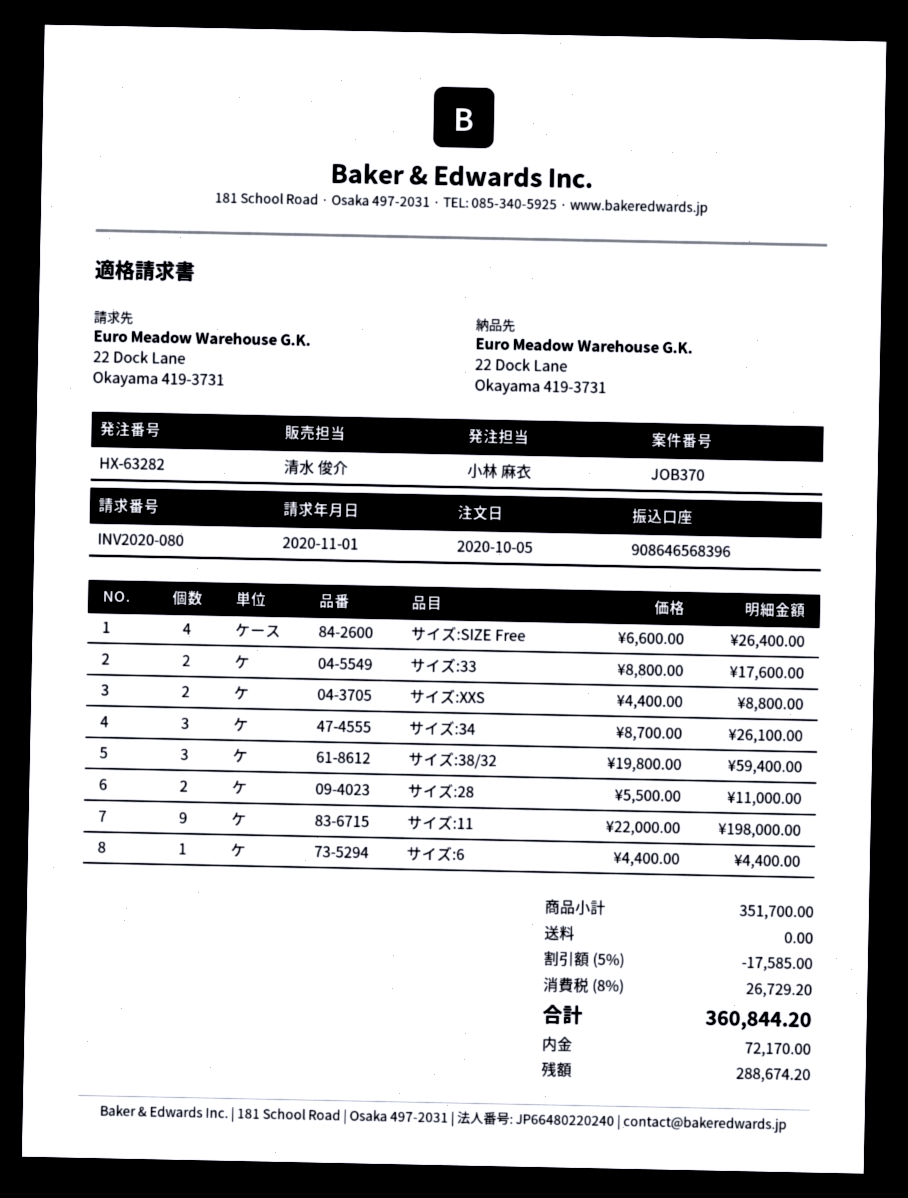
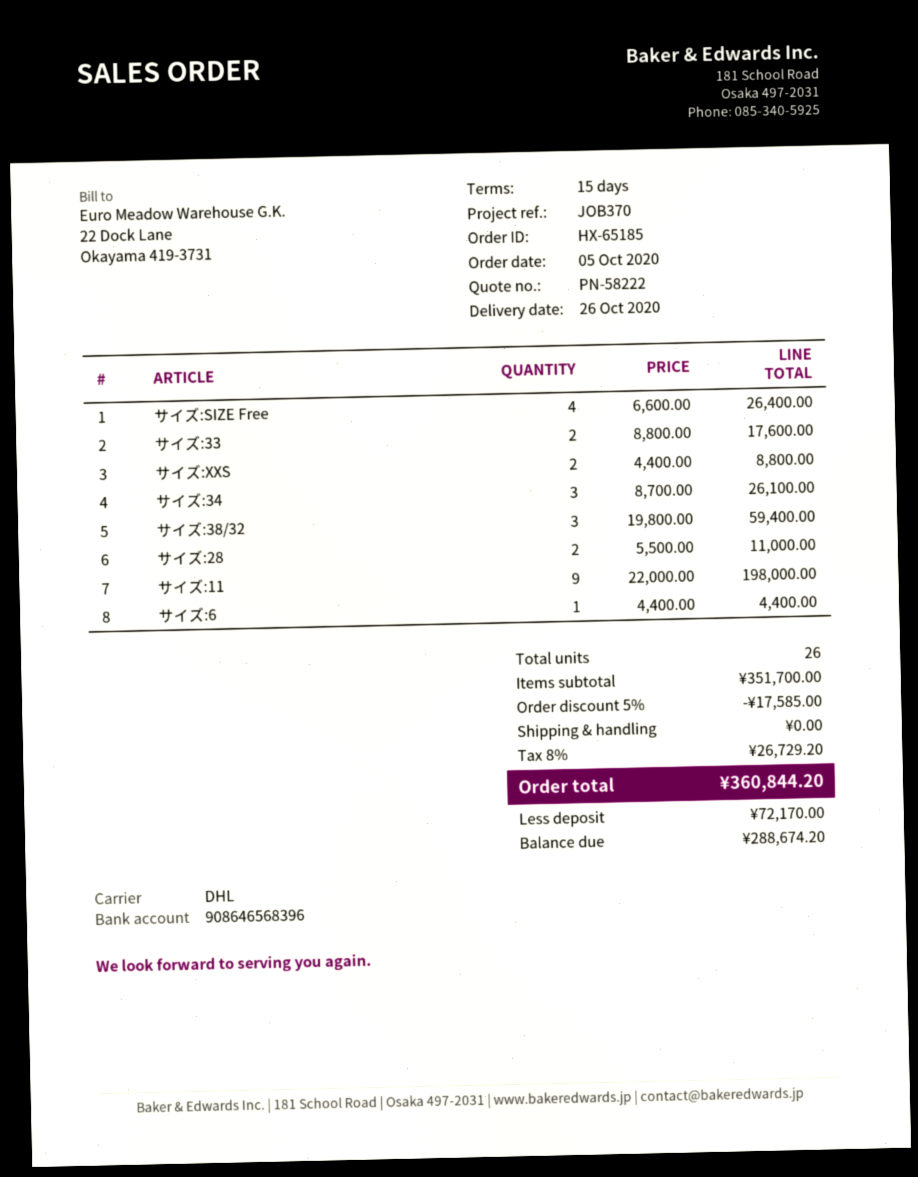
order number: HX-63282 -> HX-65185

